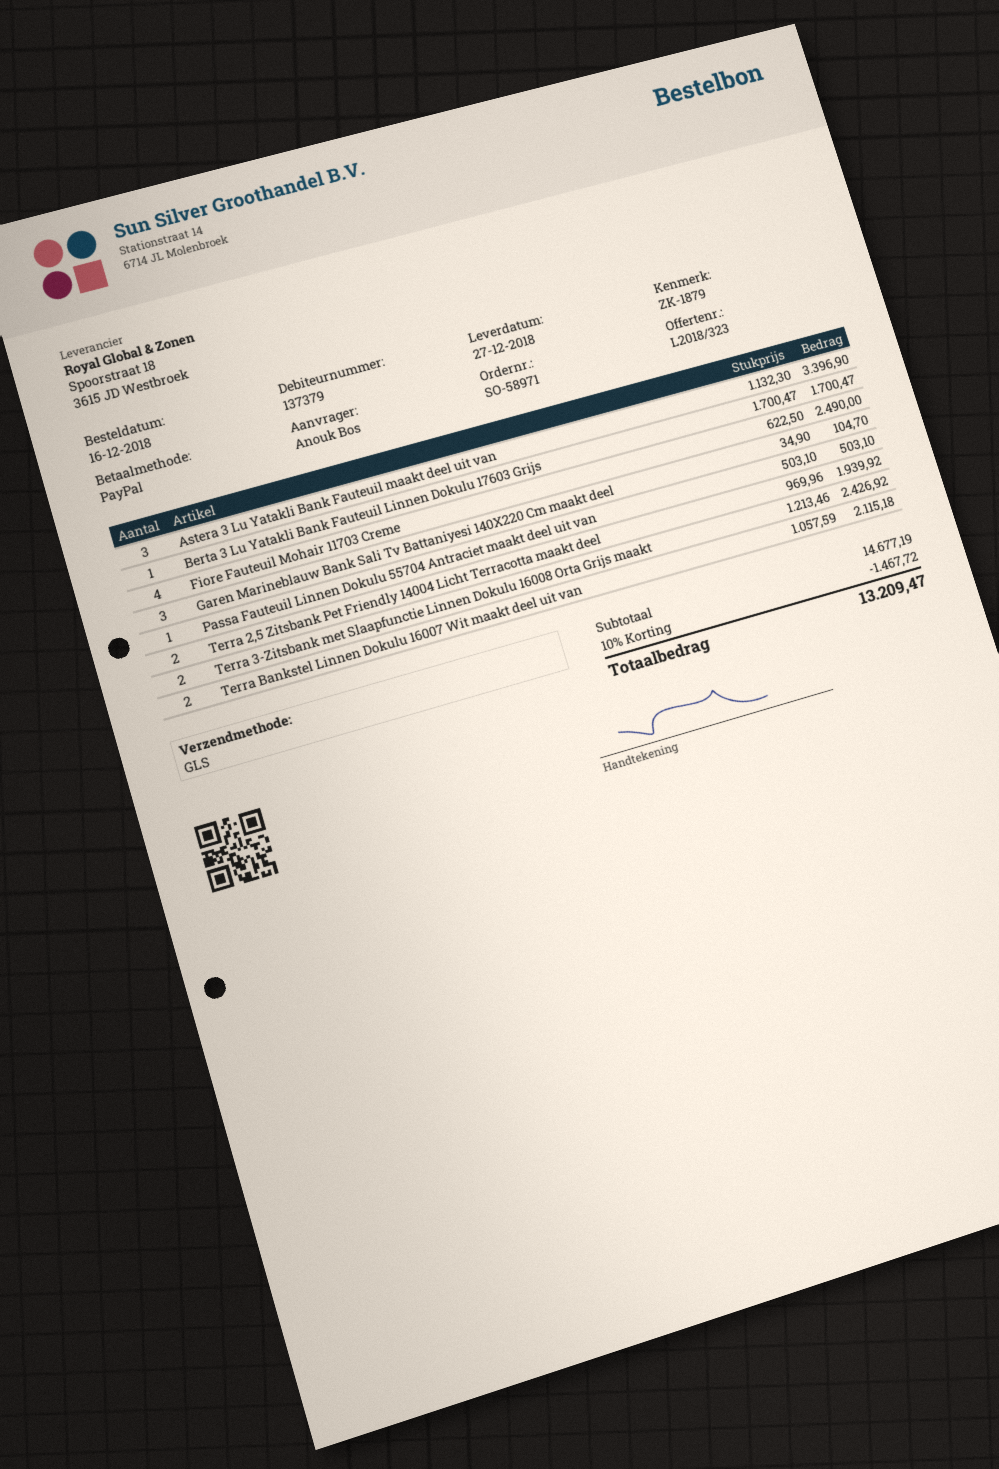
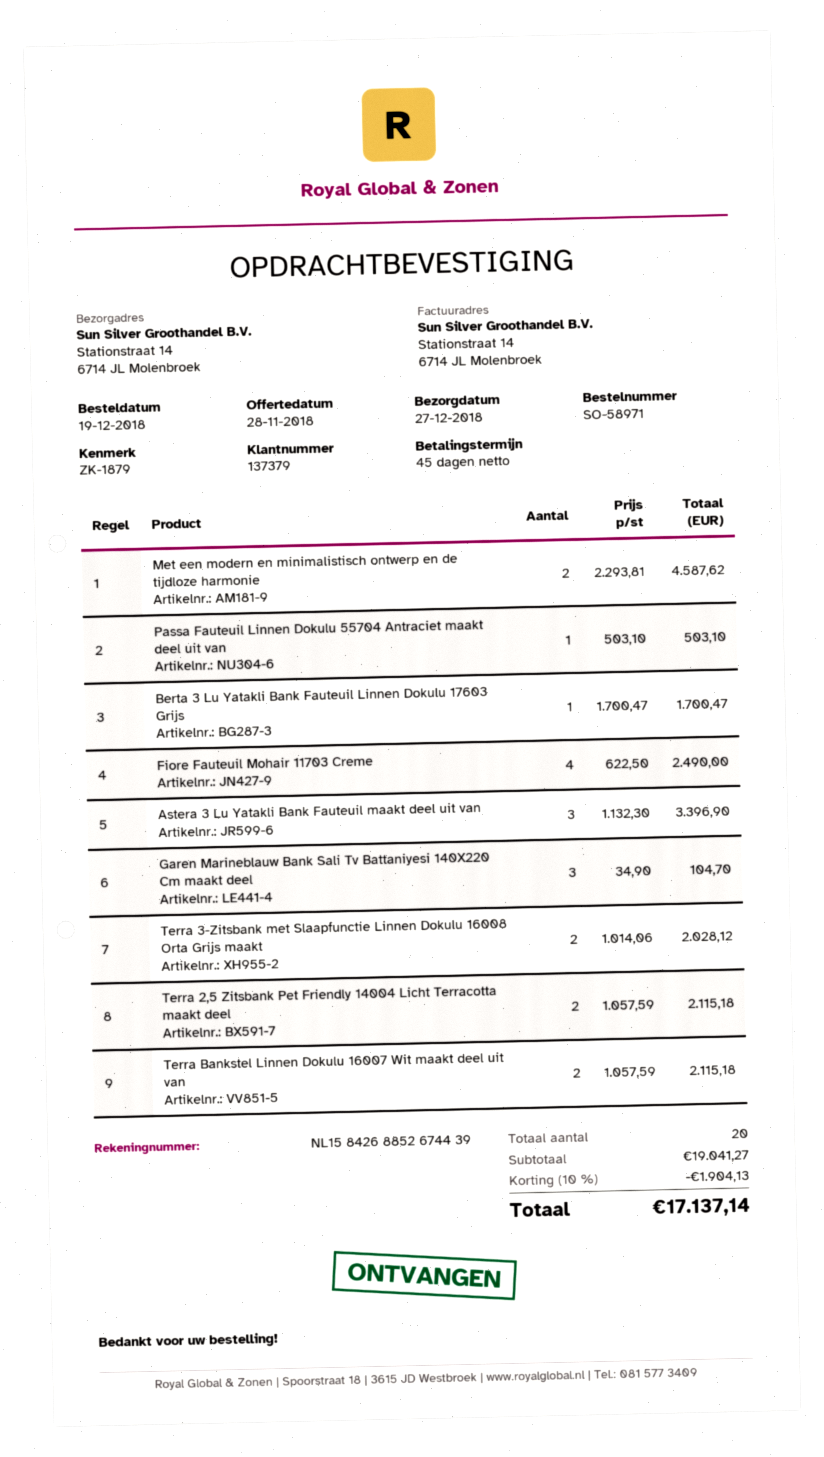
order date: 2018-12-16 -> 2018-12-19
Terra 2,5 Zitsbank Pet Friendly 14004 Licht Terracotta maakt deel: 2 x 969.96 = 1939.92 -> 2 x 1057.59 = 2115.18
Terra 3-Zitsbank met Slaapfunctie Linnen Dokulu 16008 Orta Grijs maakt: 2 x 1213.46 = 2426.92 -> 2 x 1014.06 = 2028.12
Met een modern en minimalistisch ontwerp en de tijdloze harmonie: none -> 2 x 2293.81 = 4587.62
subtotal: 14677.19 -> 19041.27
discount: 10% = 1467.72 -> 10% = 1904.13
total: 13209.47 -> 17137.14

